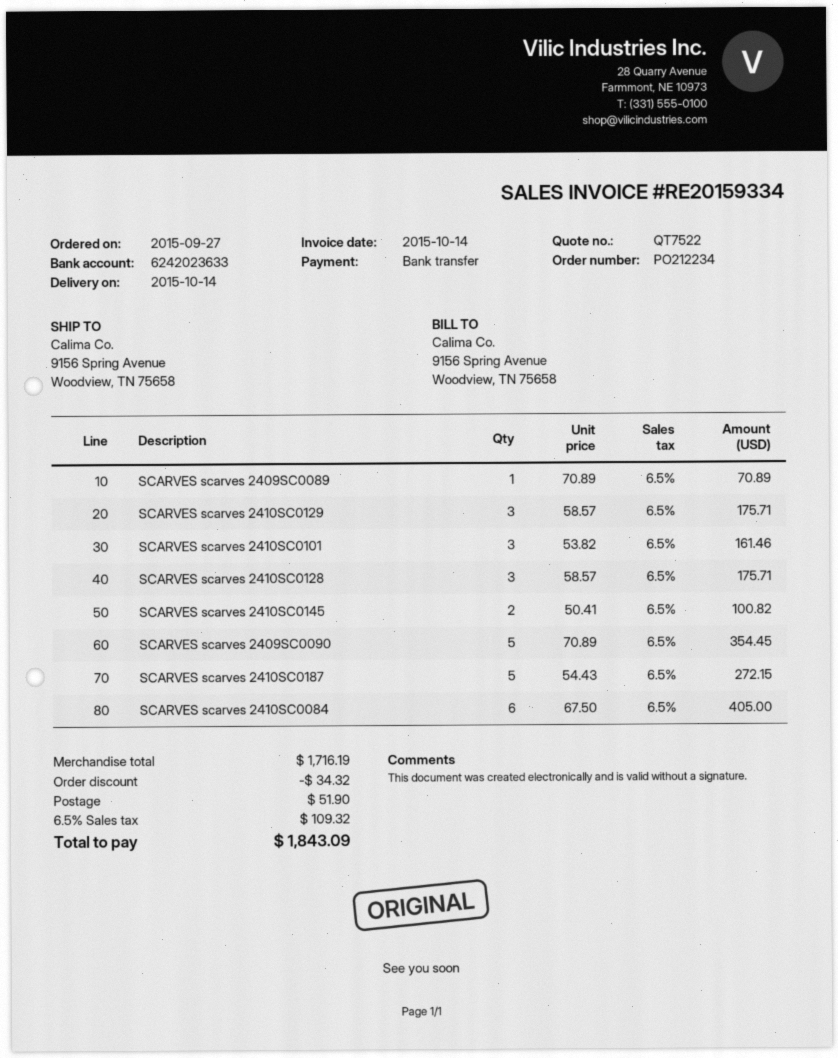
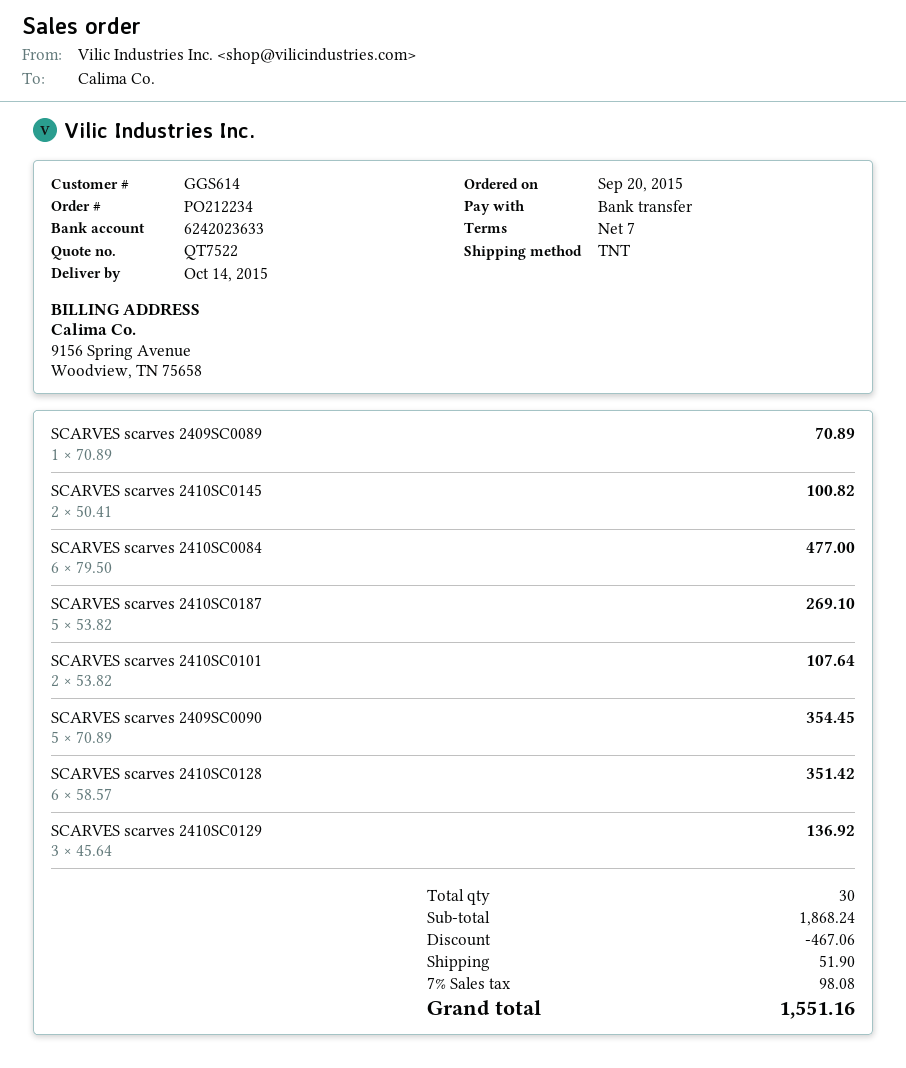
order date: 2015-09-27 -> 2015-09-20
SCARVES scarves 2410SC0129: 3 x 58.57 = 175.71 -> 3 x 45.64 = 136.92
SCARVES scarves 2410SC0101: 3 x 53.82 = 161.46 -> 2 x 53.82 = 107.64
SCARVES scarves 2410SC0128: 3 x 58.57 = 175.71 -> 6 x 58.57 = 351.42
SCARVES scarves 2410SC0187: 5 x 54.43 = 272.15 -> 5 x 53.82 = 269.10
SCARVES scarves 2410SC0084: 6 x 67.50 = 405.00 -> 6 x 79.50 = 477.00
subtotal: 1716.19 -> 1868.24
discount: 34.32 -> 467.06
tax: 6.5% = 109.32 -> 7% = 98.08
total: 1843.09 -> 1551.16

